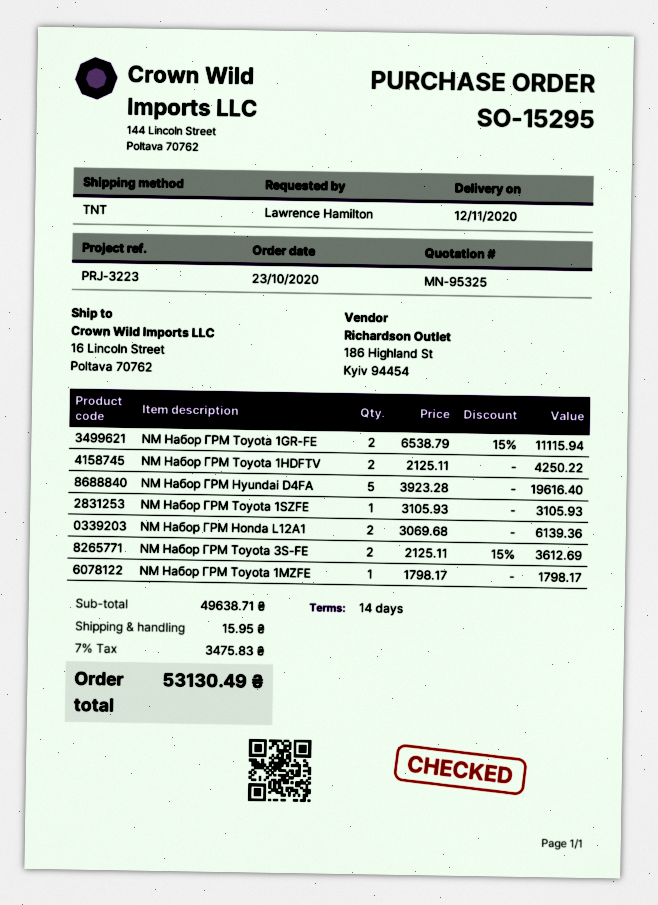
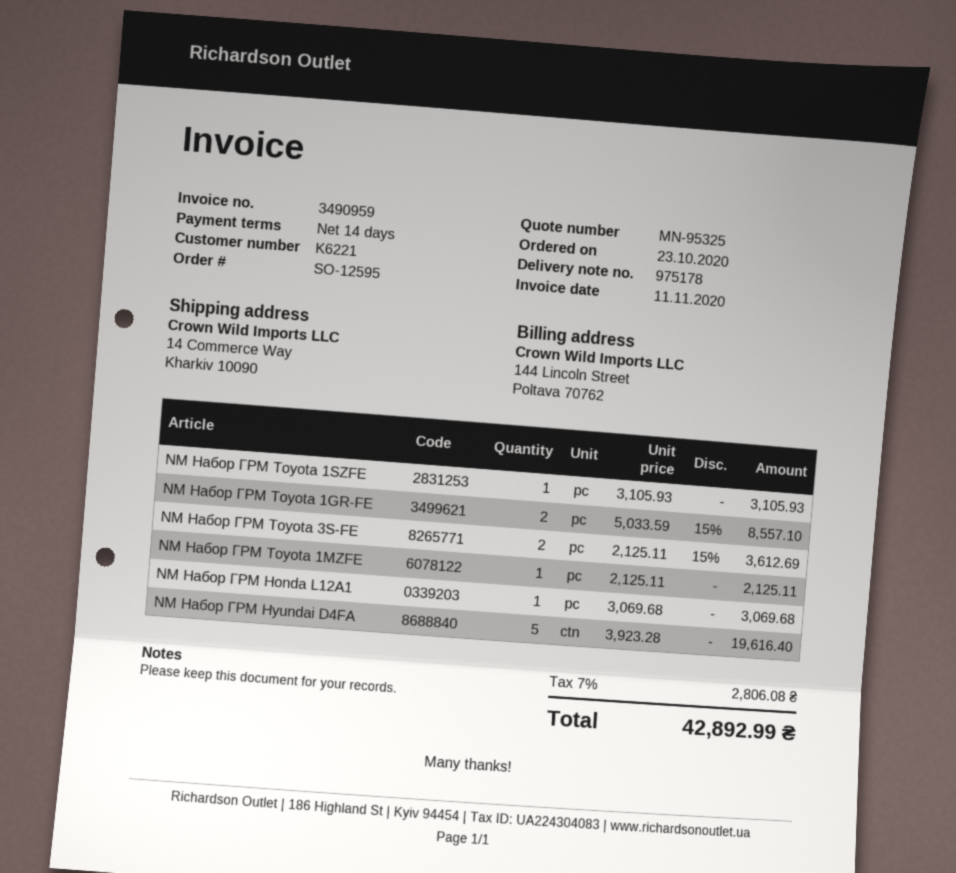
order number: SO-15295 -> SO-12595
ship to: 16 Lincoln Street, Poltava 70762 -> 14 Commerce Way, Kharkiv 10090
NM Набор ГРМ Toyota 1GR-FE: 2 x 6538.79 - 15% = 11115.94 -> 2 x 5033.59 - 15% = 8557.10
NM Набор ГРМ Toyota 1HDFTV: 2 x 2125.11 = 4250.22 -> none
NM Набор ГРМ Honda L12A1: 2 x 3069.68 = 6139.36 -> 1 x 3069.68 = 3069.68
NM Набор ГРМ Toyota 1MZFE: 1 x 1798.17 = 1798.17 -> 1 x 2125.11 = 2125.11
shipping: 15.95 -> none
tax: 7% = 3475.83 -> 7% = 2806.08
total: 53130.49 -> 42892.99

